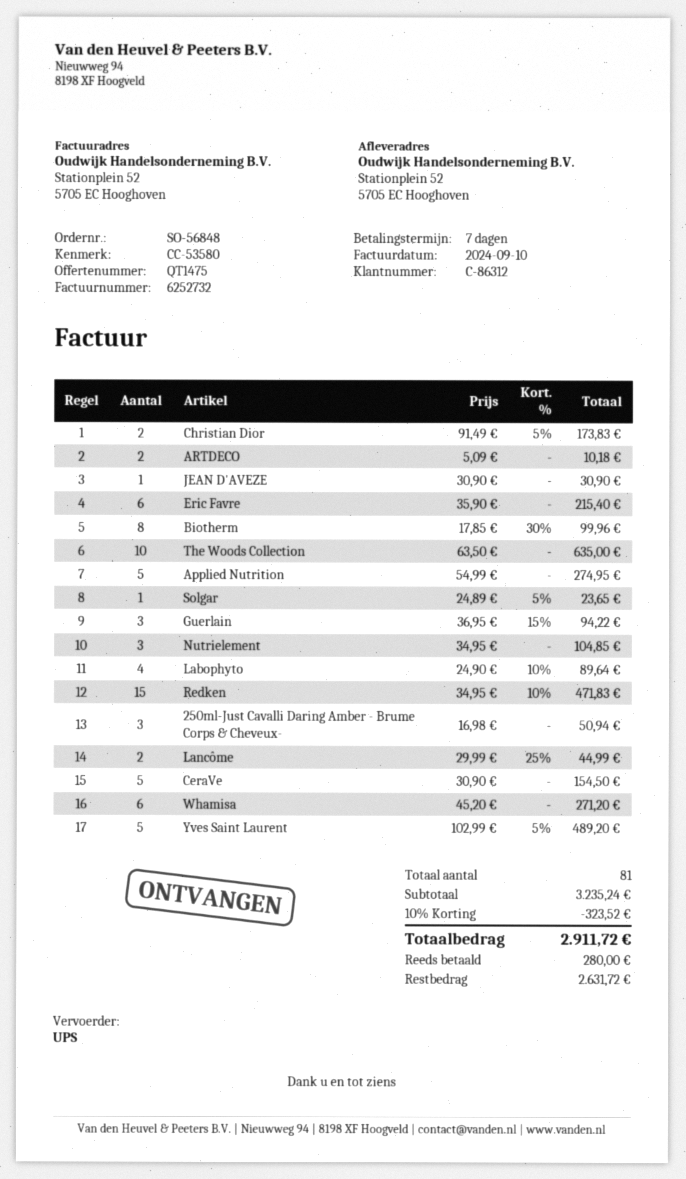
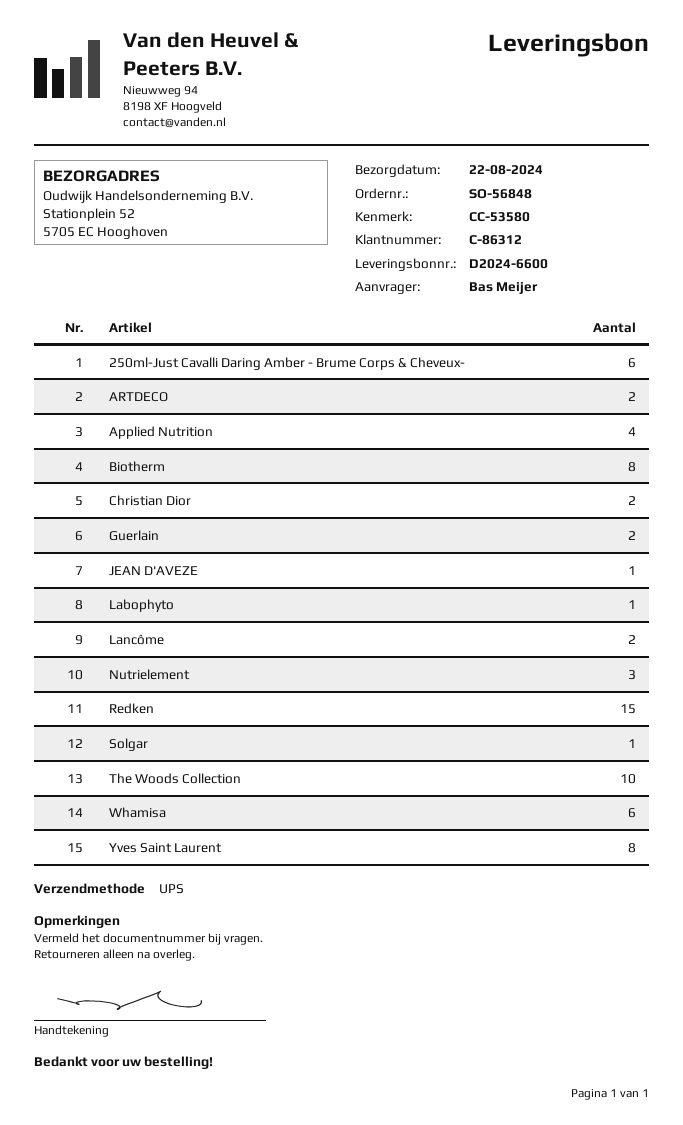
Eric Favre: 6 -> none
Applied Nutrition: 5 -> 4
Guerlain: 3 -> 2
Labophyto: 4 -> 1
250ml-Just Cavalli Daring Amber - Brume Corps & Cheveux-: 3 -> 6
CeraVe: 5 -> none
Yves Saint Laurent: 5 -> 8

